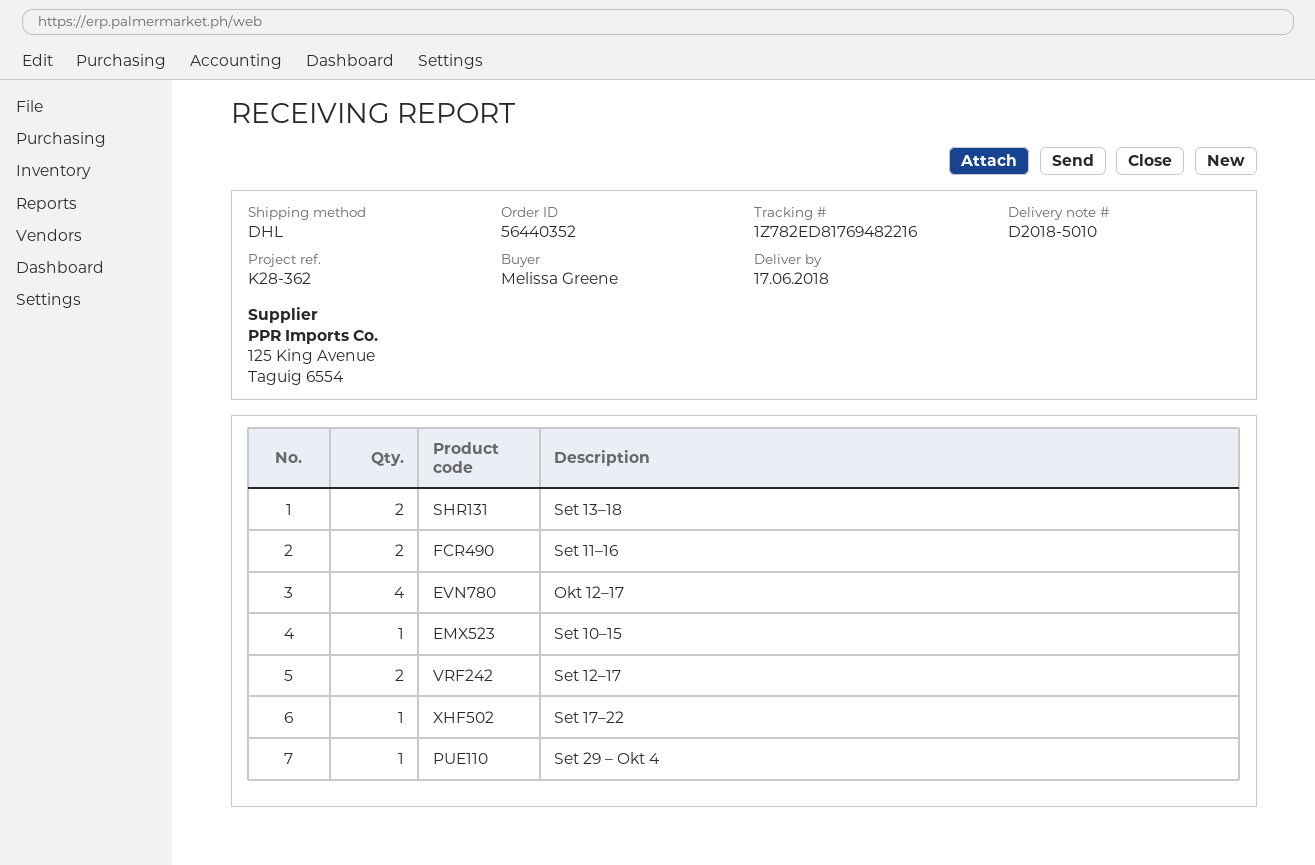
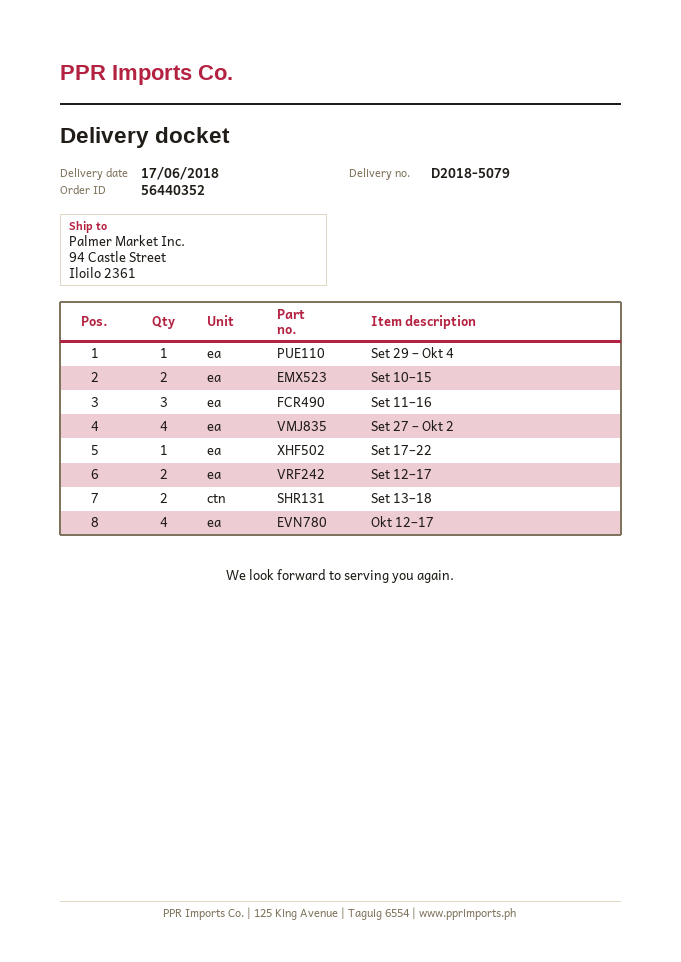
delivery note number: D2018-5010 -> D2018-5079
Set 11–16: 2 -> 3
Set 10–15: 1 -> 2
Set 27 – Okt 2: none -> 4

